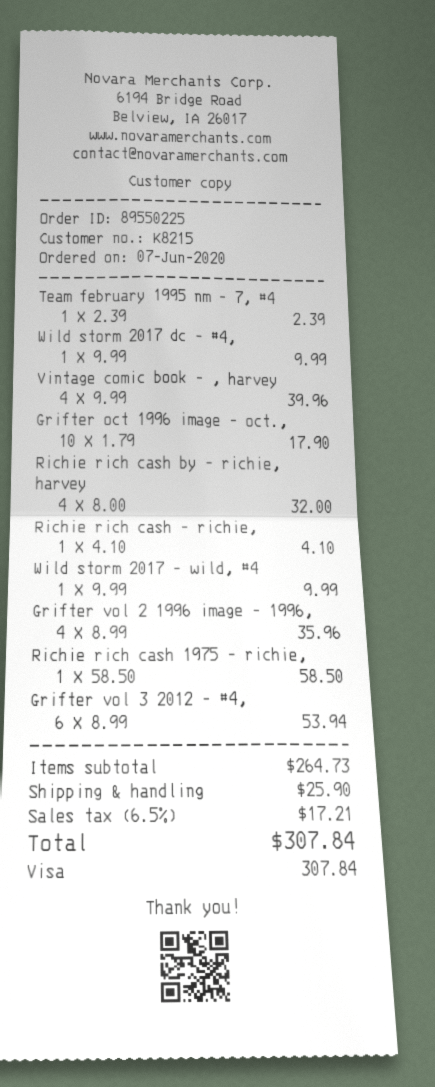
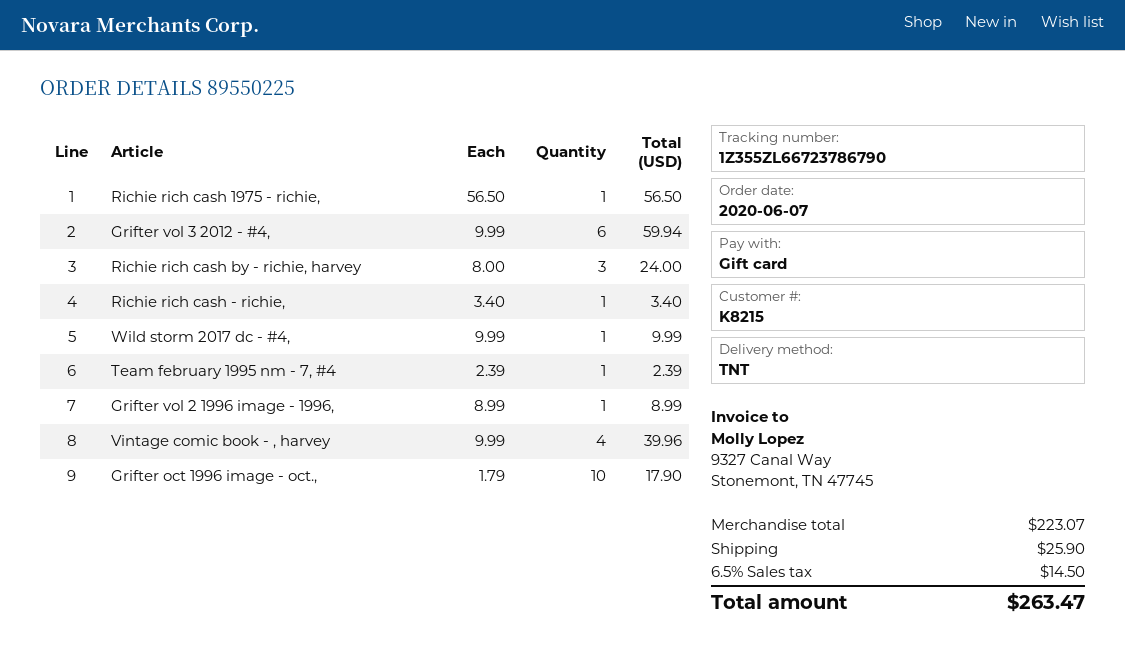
payment method: Visa -> gift card
Richie rich cash by - richie, harvey: 4 x 8.00 = 32.00 -> 3 x 8.00 = 24.00
Richie rich cash - richie,: 1 x 4.10 = 4.10 -> 1 x 3.40 = 3.40
Wild storm 2017 - wild, #4: 1 x 9.99 = 9.99 -> none
Grifter vol 2 1996 image - 1996,: 4 x 8.99 = 35.96 -> 1 x 8.99 = 8.99
Richie rich cash 1975 - richie,: 1 x 58.50 = 58.50 -> 1 x 56.50 = 56.50
Grifter vol 3 2012 - #4,: 6 x 8.99 = 53.94 -> 6 x 9.99 = 59.94
subtotal: 264.73 -> 223.07
tax: 6.5% = 17.21 -> 6.5% = 14.50
total: 307.84 -> 263.47

